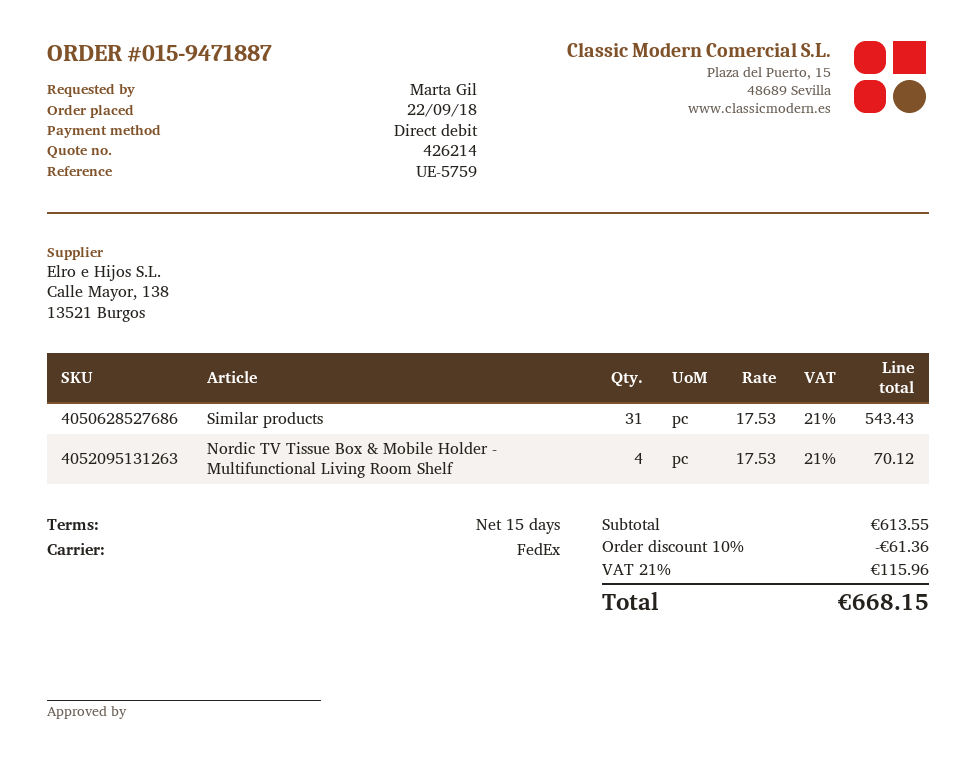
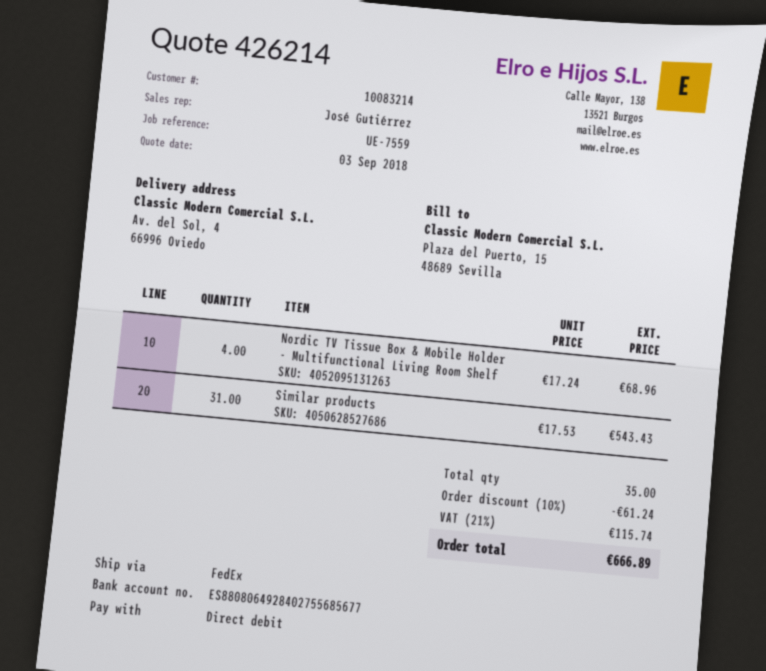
reference: UE-5759 -> UE-7559
Nordic TV Tissue Box & Mobile Holder - Multifunctional Living Room Shelf: 4 x 17.53 = 70.12 -> 4 x 17.24 = 68.96
discount: 10% = 61.36 -> 10% = 61.24
tax: 21% = 115.96 -> 21% = 115.74
total: 668.15 -> 666.89

